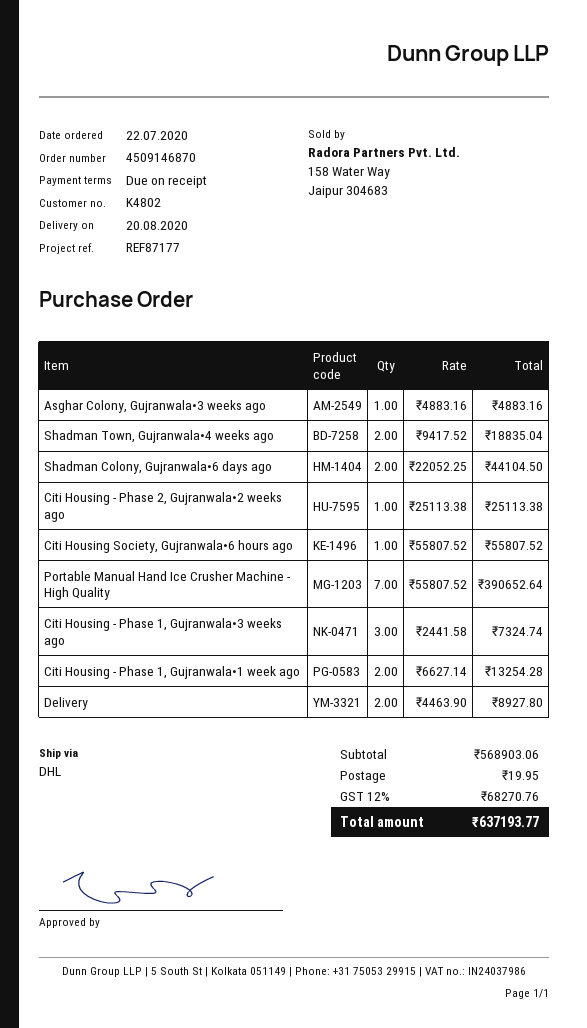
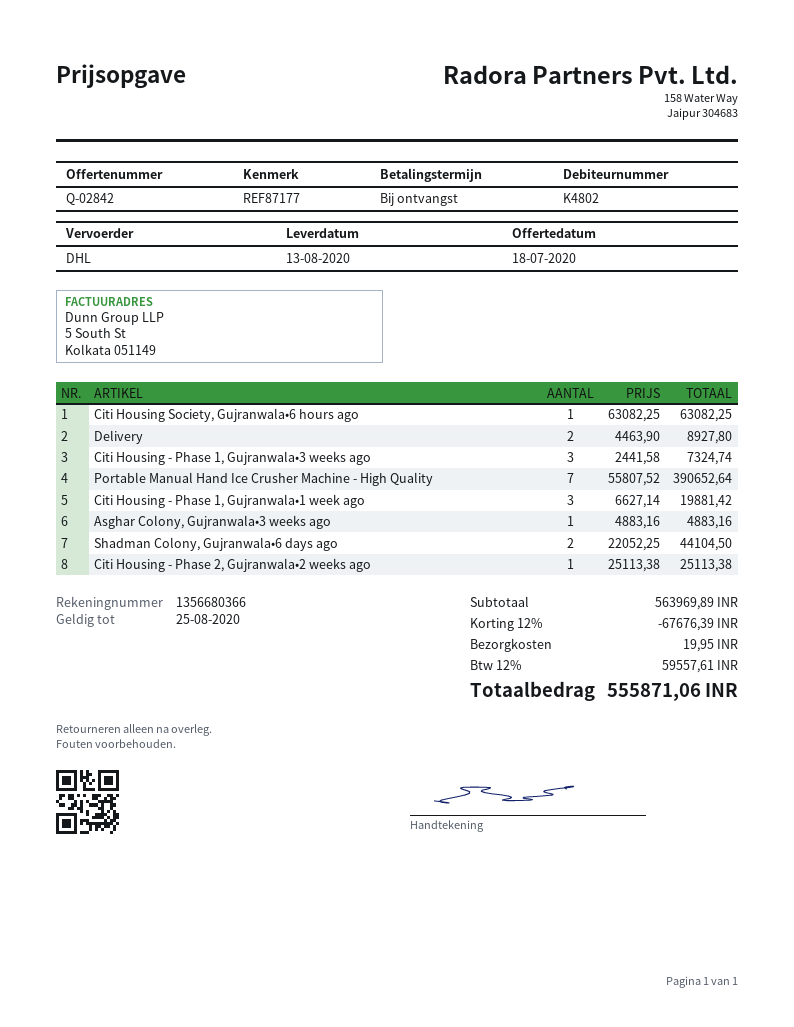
delivery date: 2020-08-20 -> 2020-08-13
Shadman Town, Gujranwala•4 weeks ago: 2 x 9417.52 = 18835.04 -> none
Citi Housing Society, Gujranwala•6 hours ago: 1 x 55807.52 = 55807.52 -> 1 x 63082.25 = 63082.25
Citi Housing - Phase 1, Gujranwala•1 week ago: 2 x 6627.14 = 13254.28 -> 3 x 6627.14 = 19881.42
subtotal: 568903.06 -> 563969.89
discount: none -> 12% = 67676.39
tax: 12% = 68270.76 -> 12% = 59557.61
total: 637193.77 -> 555871.06

